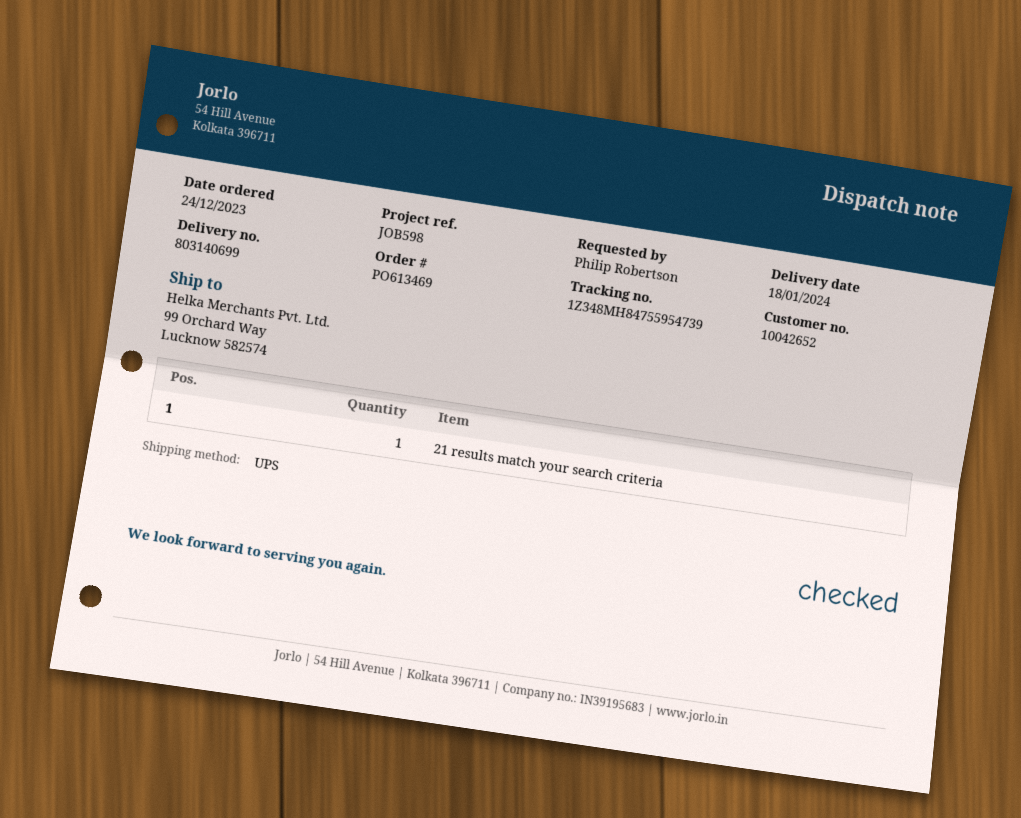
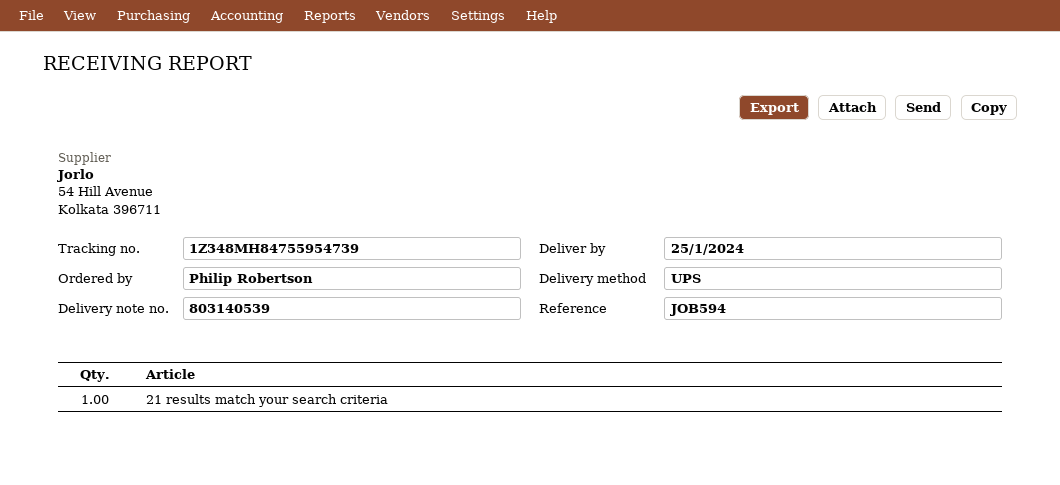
delivery note number: 803140699 -> 803140539
delivery date: 2024-01-18 -> 2024-01-25
reference: JOB598 -> JOB594

